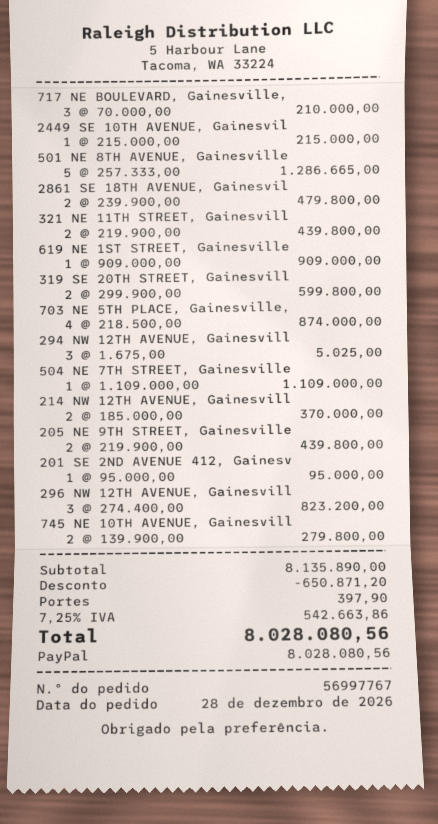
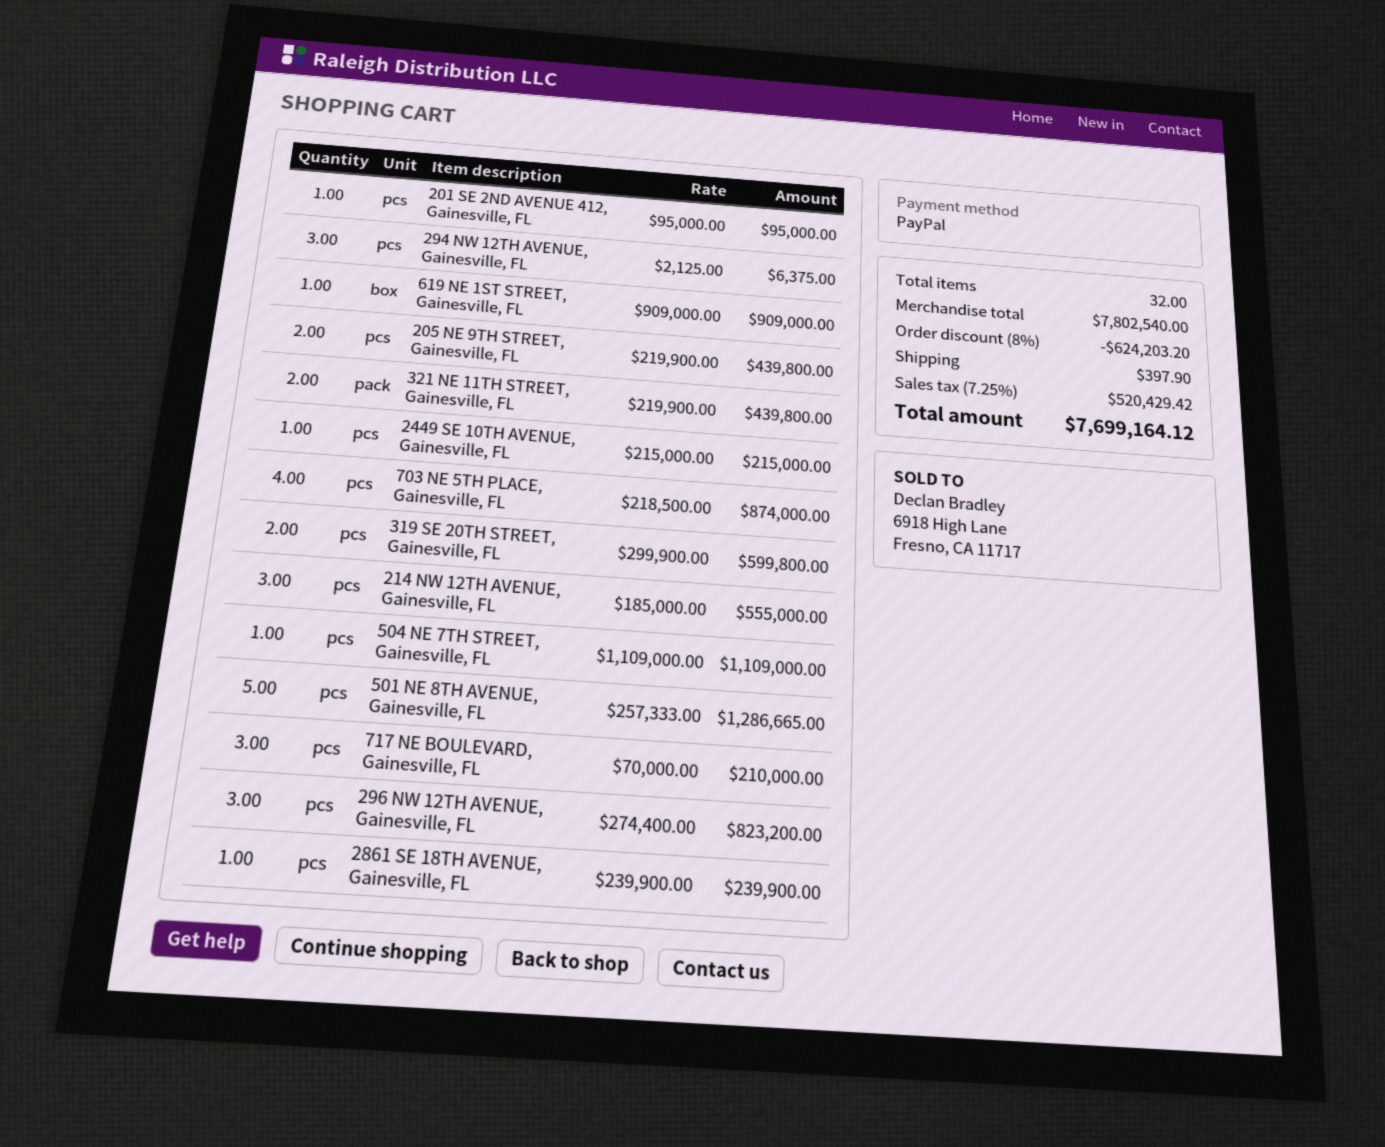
2861 SE 18TH AVENUE, Gainesvil: 2 x 239900.00 = 479800.00 -> 1 x 239900.00 = 239900.00
294 NW 12TH AVENUE, Gainesvill: 3 x 1675.00 = 5025.00 -> 3 x 2125.00 = 6375.00
214 NW 12TH AVENUE, Gainesvill: 2 x 185000.00 = 370000.00 -> 3 x 185000.00 = 555000.00
745 NE 10TH AVENUE, Gainesvill: 2 x 139900.00 = 279800.00 -> none
subtotal: 8135890.00 -> 7802540.00
discount: 650871.20 -> 624203.20
tax: 7.25% = 542663.86 -> 7.25% = 520429.42
total: 8028080.56 -> 7699164.12

